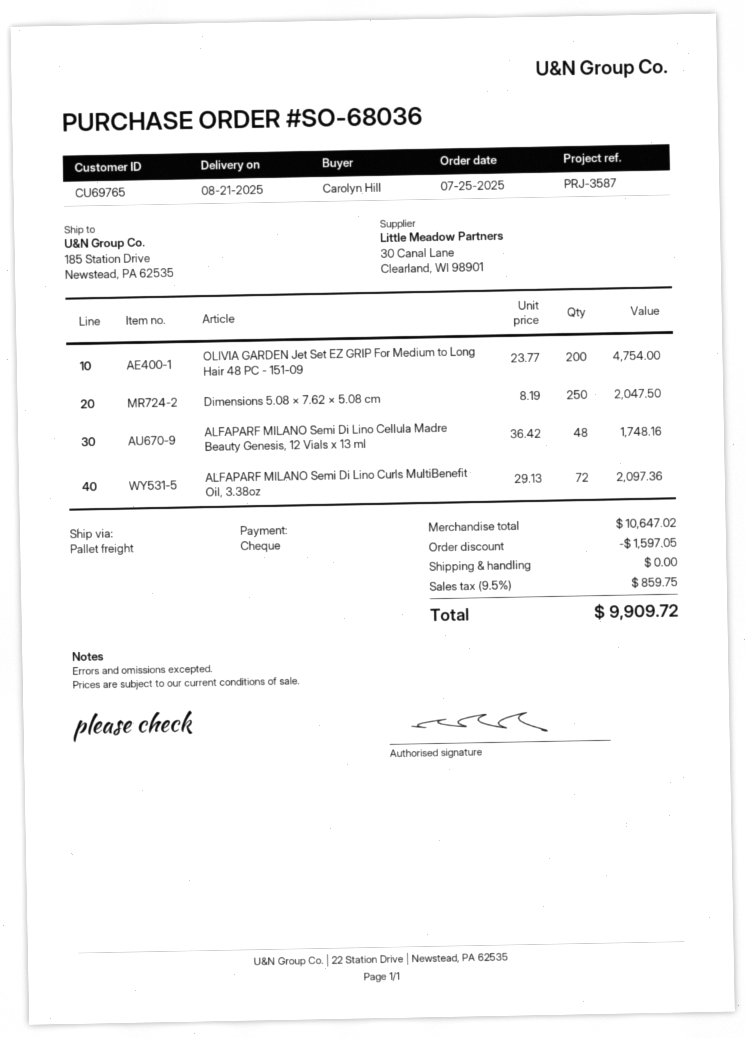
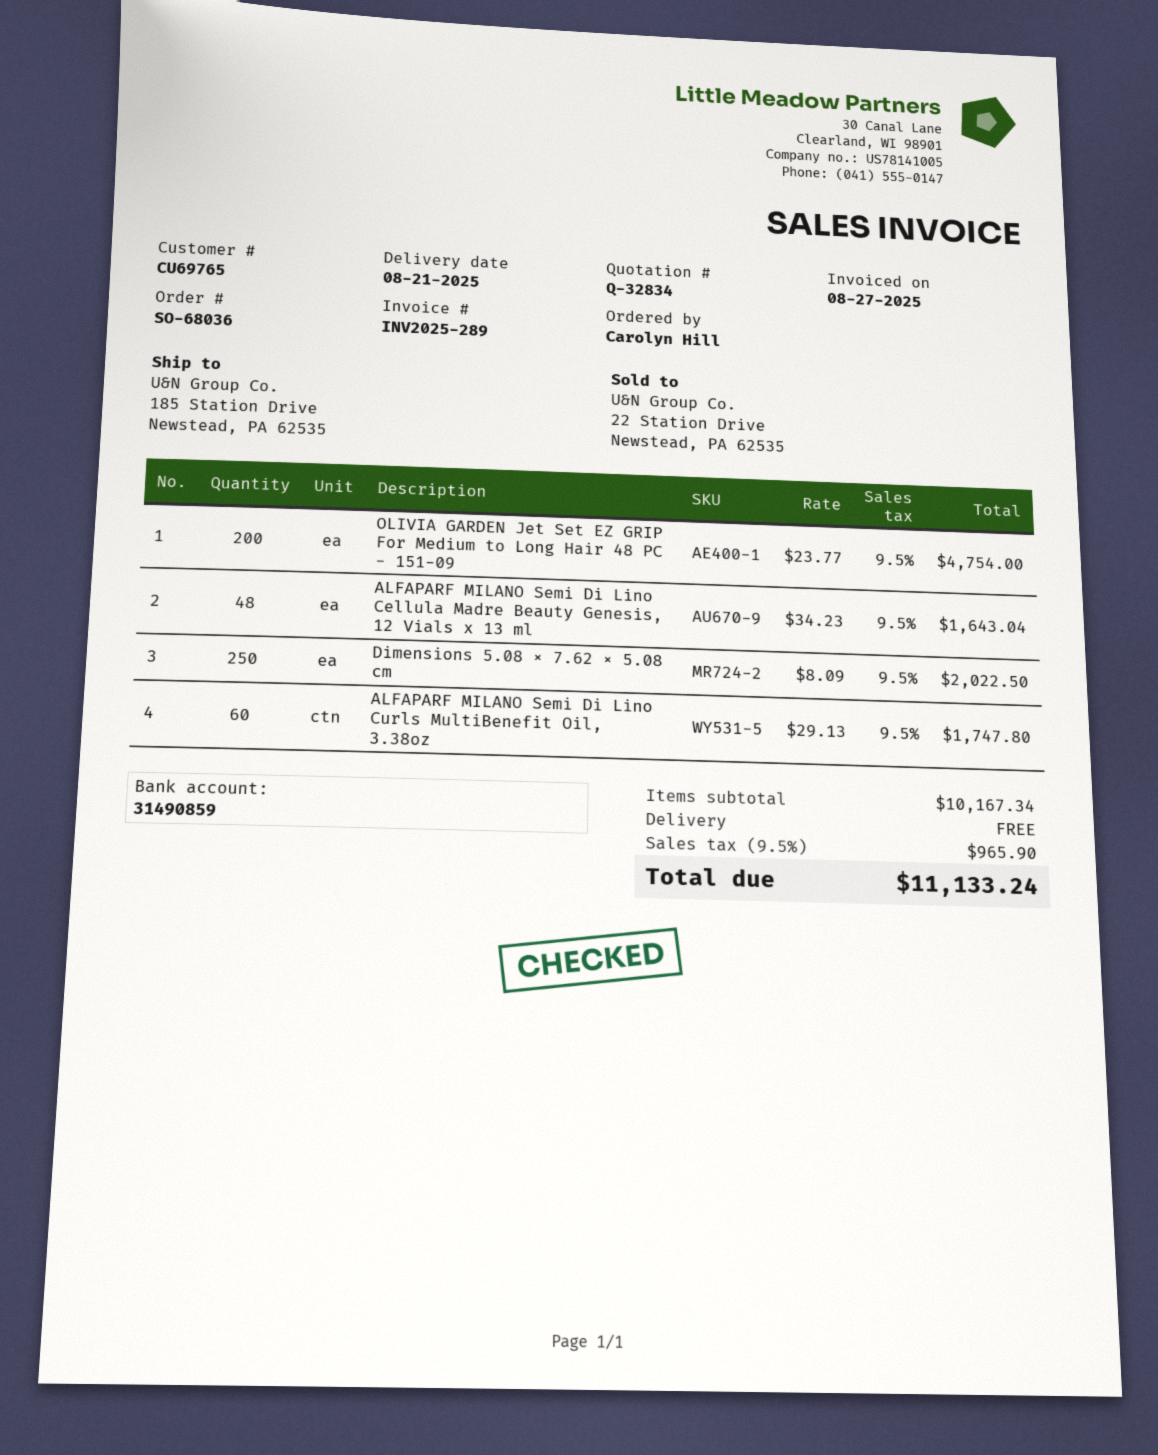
Dimensions 5.08 × 7.62 × 5.08 cm: 250 x 8.19 = 2047.50 -> 250 x 8.09 = 2022.50
ALFAPARF MILANO Semi Di Lino Cellula Madre Beauty Genesis, 12 Vials x 13 ml: 48 x 36.42 = 1748.16 -> 48 x 34.23 = 1643.04
ALFAPARF MILANO Semi Di Lino Curls MultiBenefit Oil, 3.38oz: 72 x 29.13 = 2097.36 -> 60 x 29.13 = 1747.80
subtotal: 10647.02 -> 10167.34
discount: 1597.05 -> none
tax: 9.5% = 859.75 -> 9.5% = 965.90
total: 9909.72 -> 11133.24

